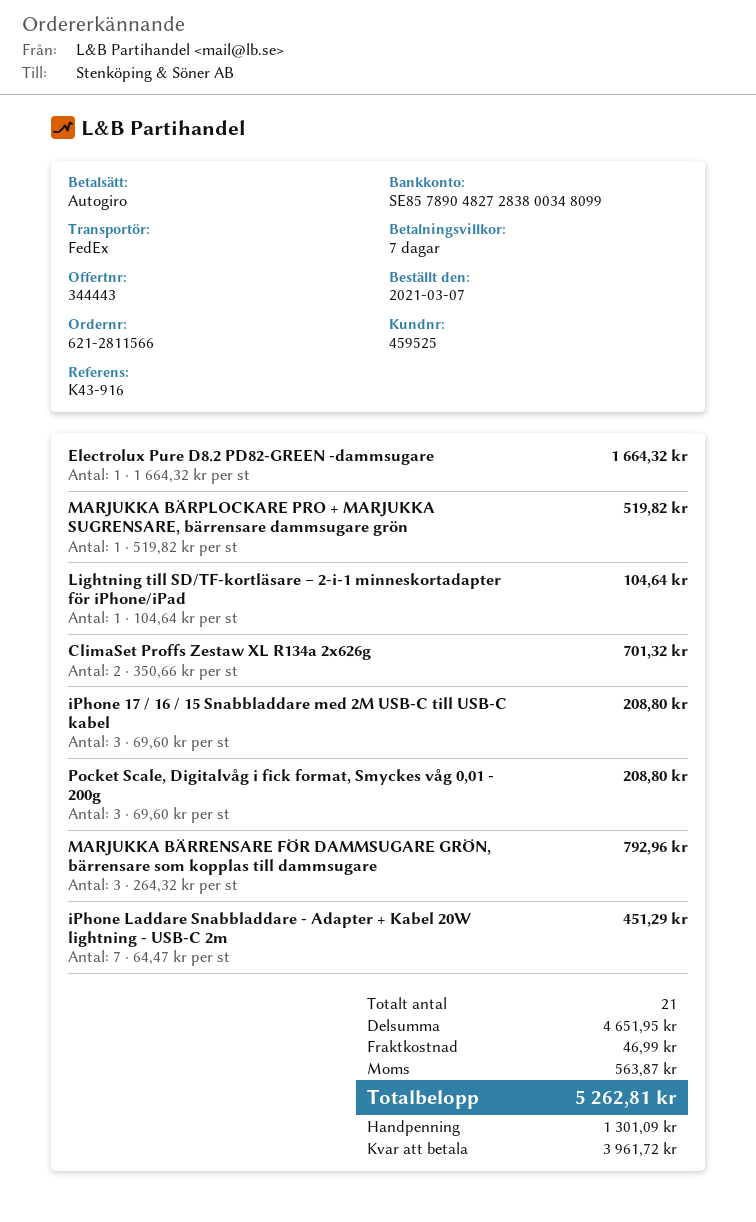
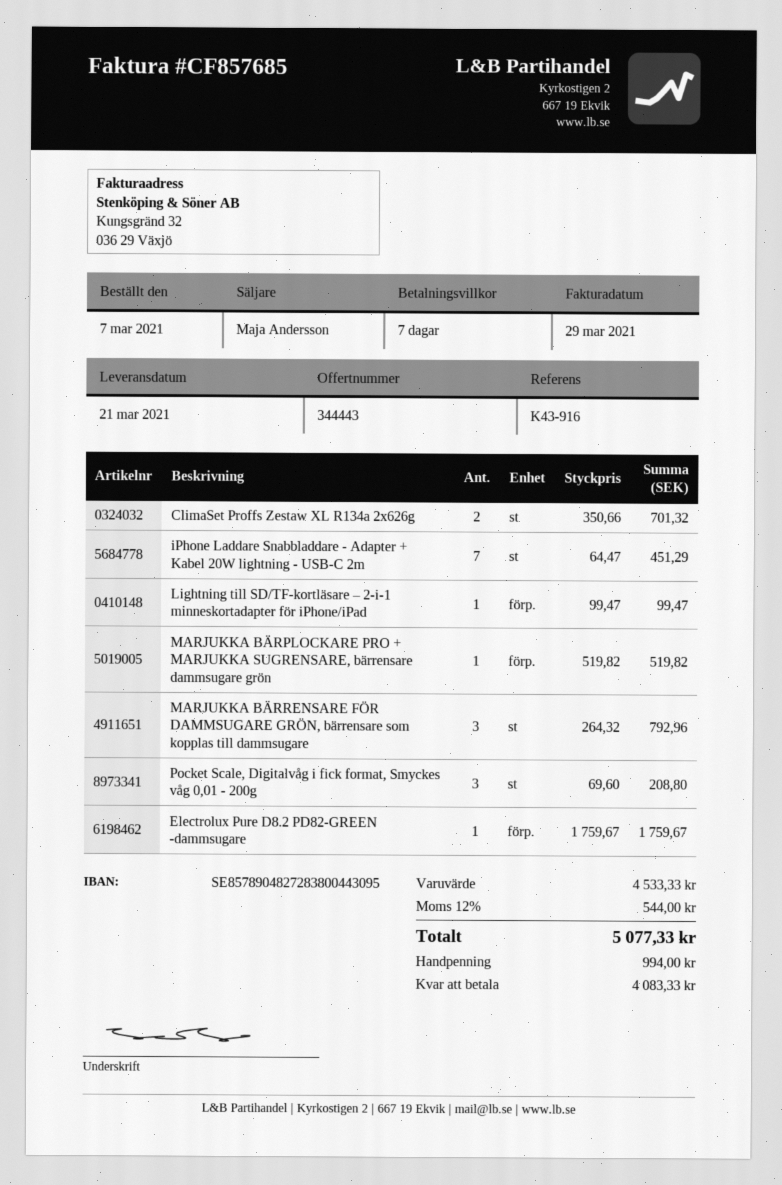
bank account: SE8578904827283800348099 -> SE8578904827283800443095
Electrolux Pure D8.2 PD82-GREEN -dammsugare: 1 x 1664.32 = 1664.32 -> 1 x 1759.67 = 1759.67
Lightning till SD/TF-kortläsare – 2-i-1 minneskortadapter för iPhone/iPad: 1 x 104.64 = 104.64 -> 1 x 99.47 = 99.47
iPhone 17 / 16 / 15 Snabbladdare med 2M USB-C till USB-C kabel: 3 x 69.60 = 208.80 -> none
subtotal: 4651.95 -> 4533.33
shipping: 46.99 -> none
tax: 563.87 -> 544.00
total: 5262.81 -> 5077.33
deposit: 1301.09 -> 994.00
balance: 3961.72 -> 4083.33

